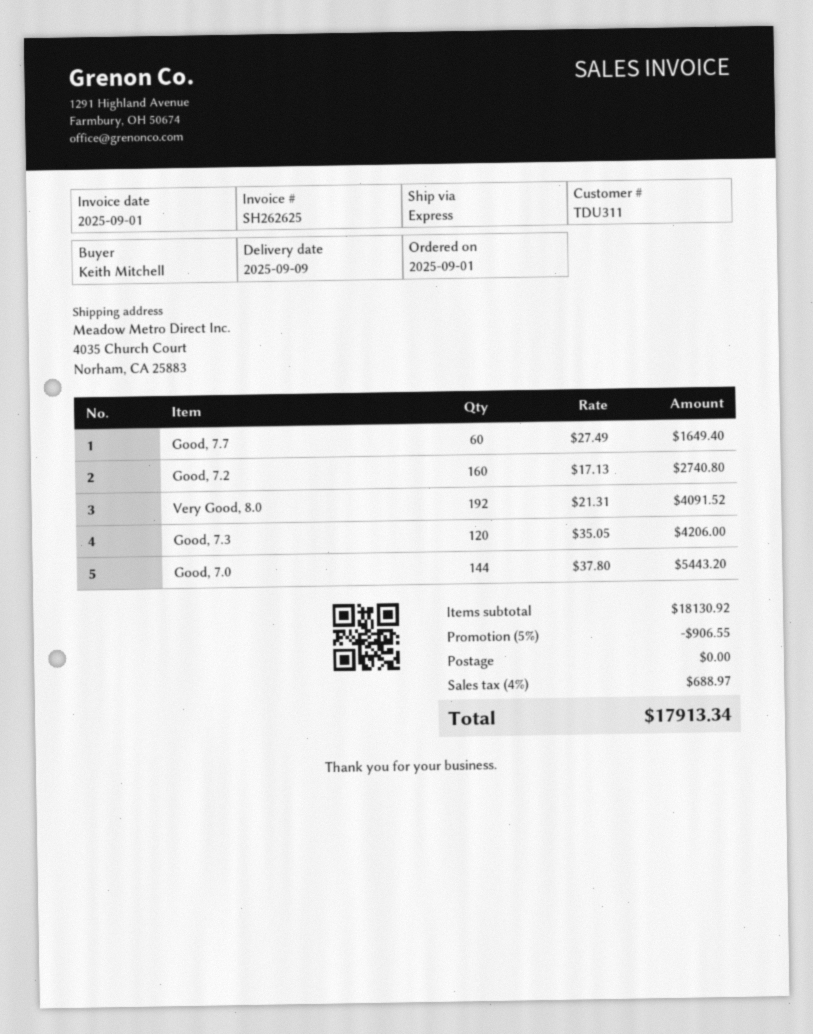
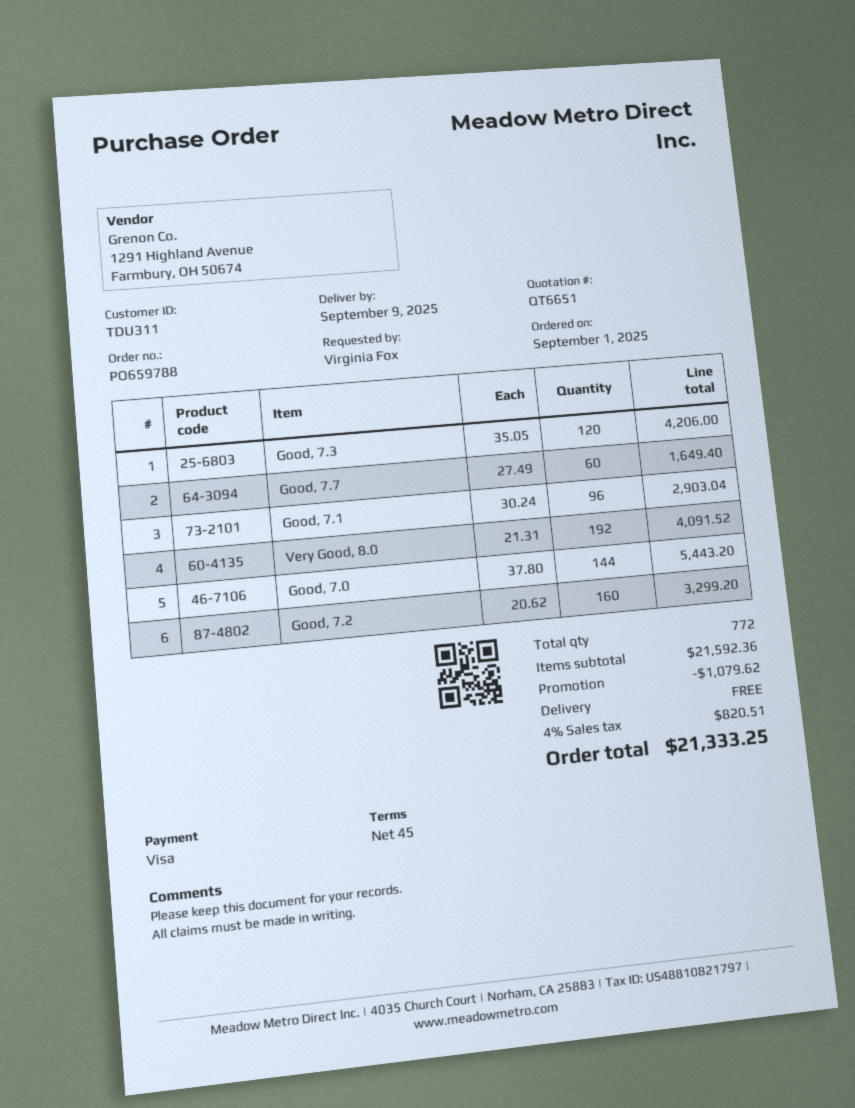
ordered by: Keith Mitchell -> Virginia Fox
Good, 7.2: 160 x 17.13 = 2740.80 -> 160 x 20.62 = 3299.20
Good, 7.1: none -> 96 x 30.24 = 2903.04
subtotal: 18130.92 -> 21592.36
discount: 906.55 -> 1079.62
tax: 4% = 688.97 -> 4% = 820.51
total: 17913.34 -> 21333.25

